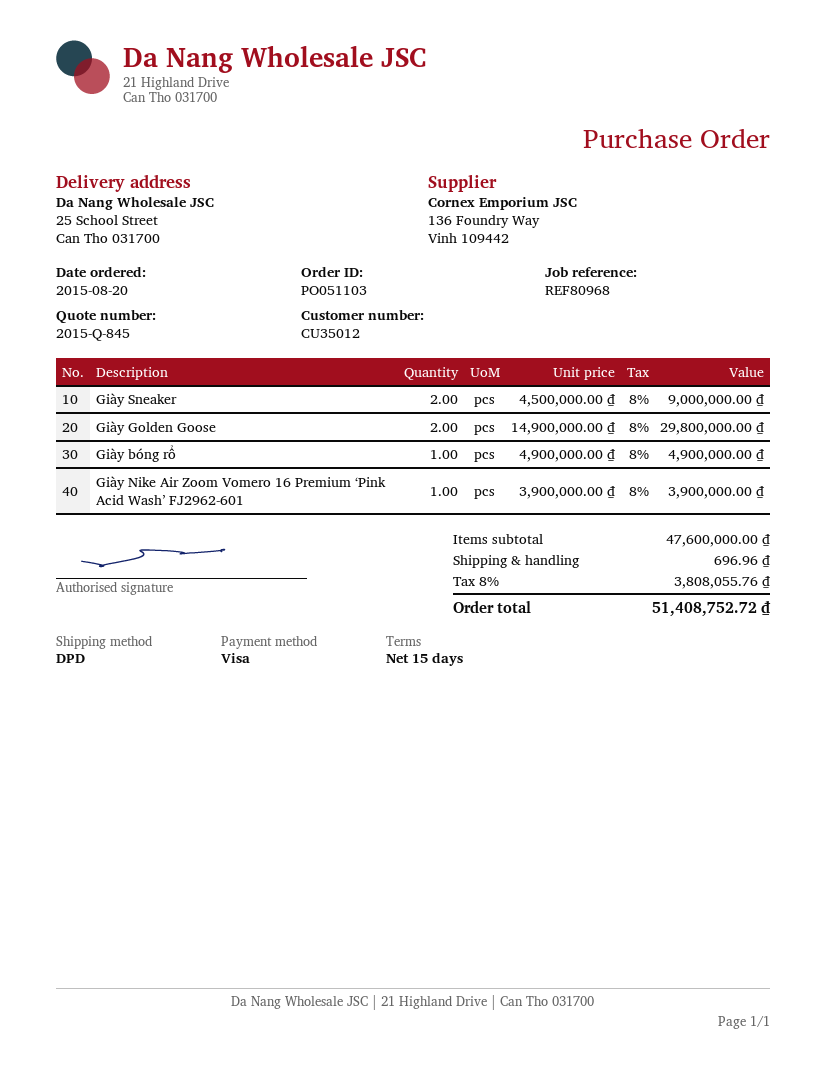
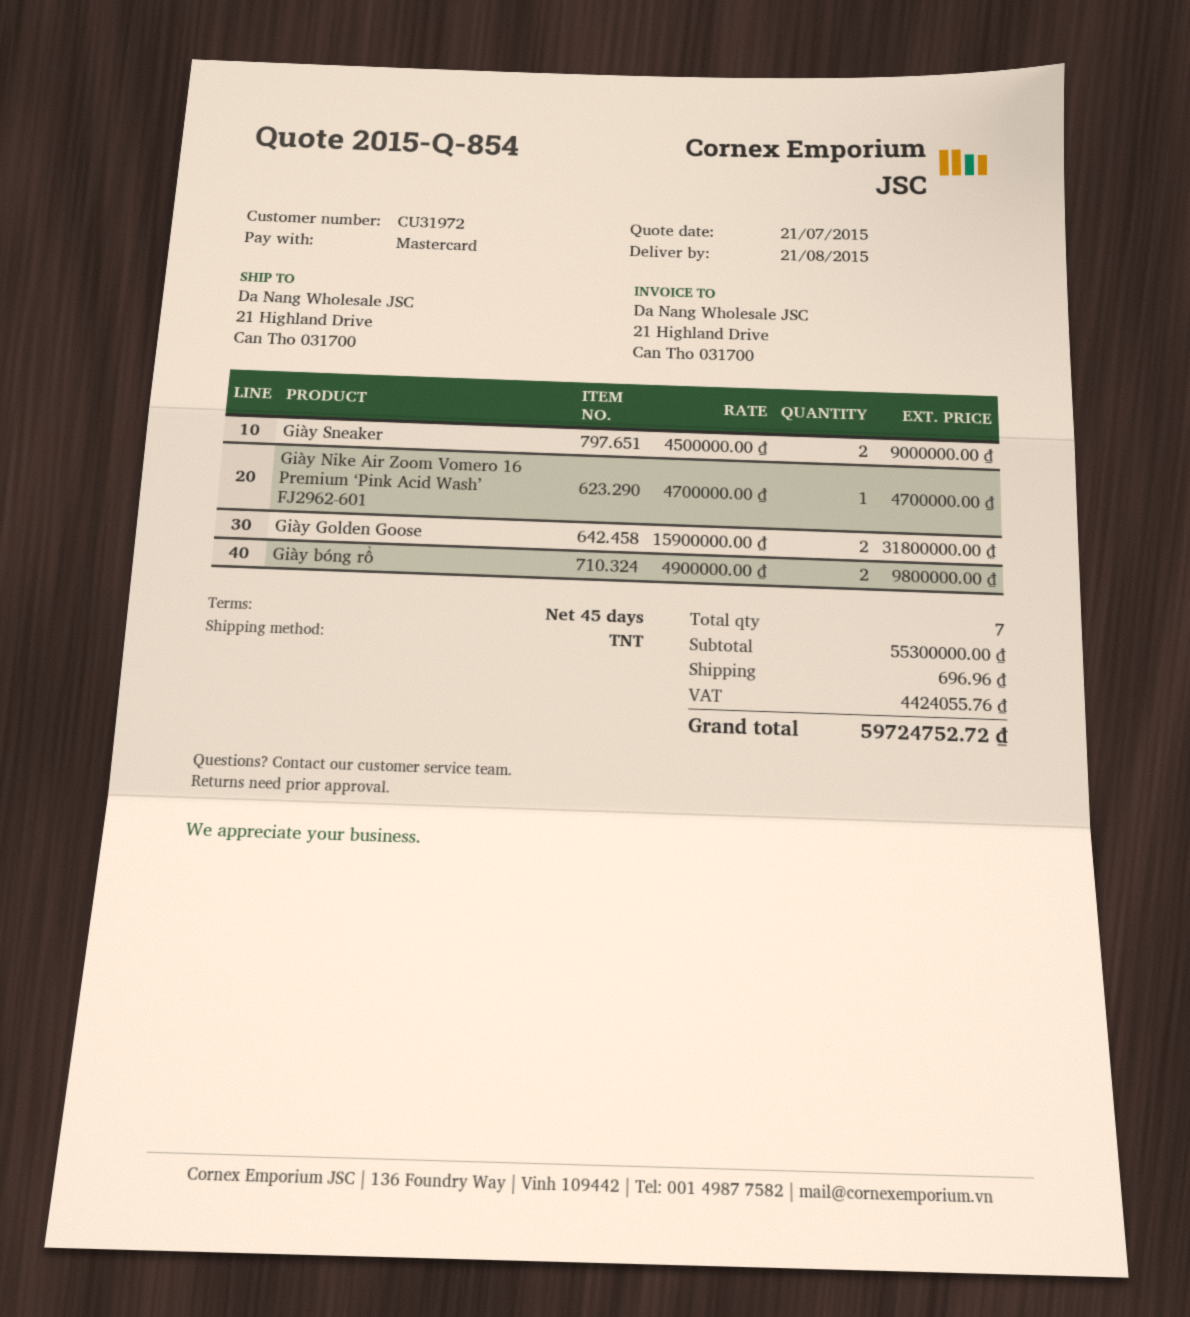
quote number: 2015-Q-845 -> 2015-Q-854
payment terms: 15 days -> 45 days
customer number: CU35012 -> CU31972
payment method: Visa -> Mastercard
shipping method: DPD -> TNT
ship to: 25 School Street, Can Tho 031700 -> 21 Highland Drive, Can Tho 031700
Giày Golden Goose: 2 x 14900000.00 = 29800000.00 -> 2 x 15900000.00 = 31800000.00
Giày bóng rổ: 1 x 4900000.00 = 4900000.00 -> 2 x 4900000.00 = 9800000.00
Giày Nike Air Zoom Vomero 16 Premium ‘Pink Acid Wash’ FJ2962-601: 1 x 3900000.00 = 3900000.00 -> 1 x 4700000.00 = 4700000.00
subtotal: 47600000.00 -> 55300000.00
tax: 3808055.76 -> 4424055.76
total: 51408752.72 -> 59724752.72

